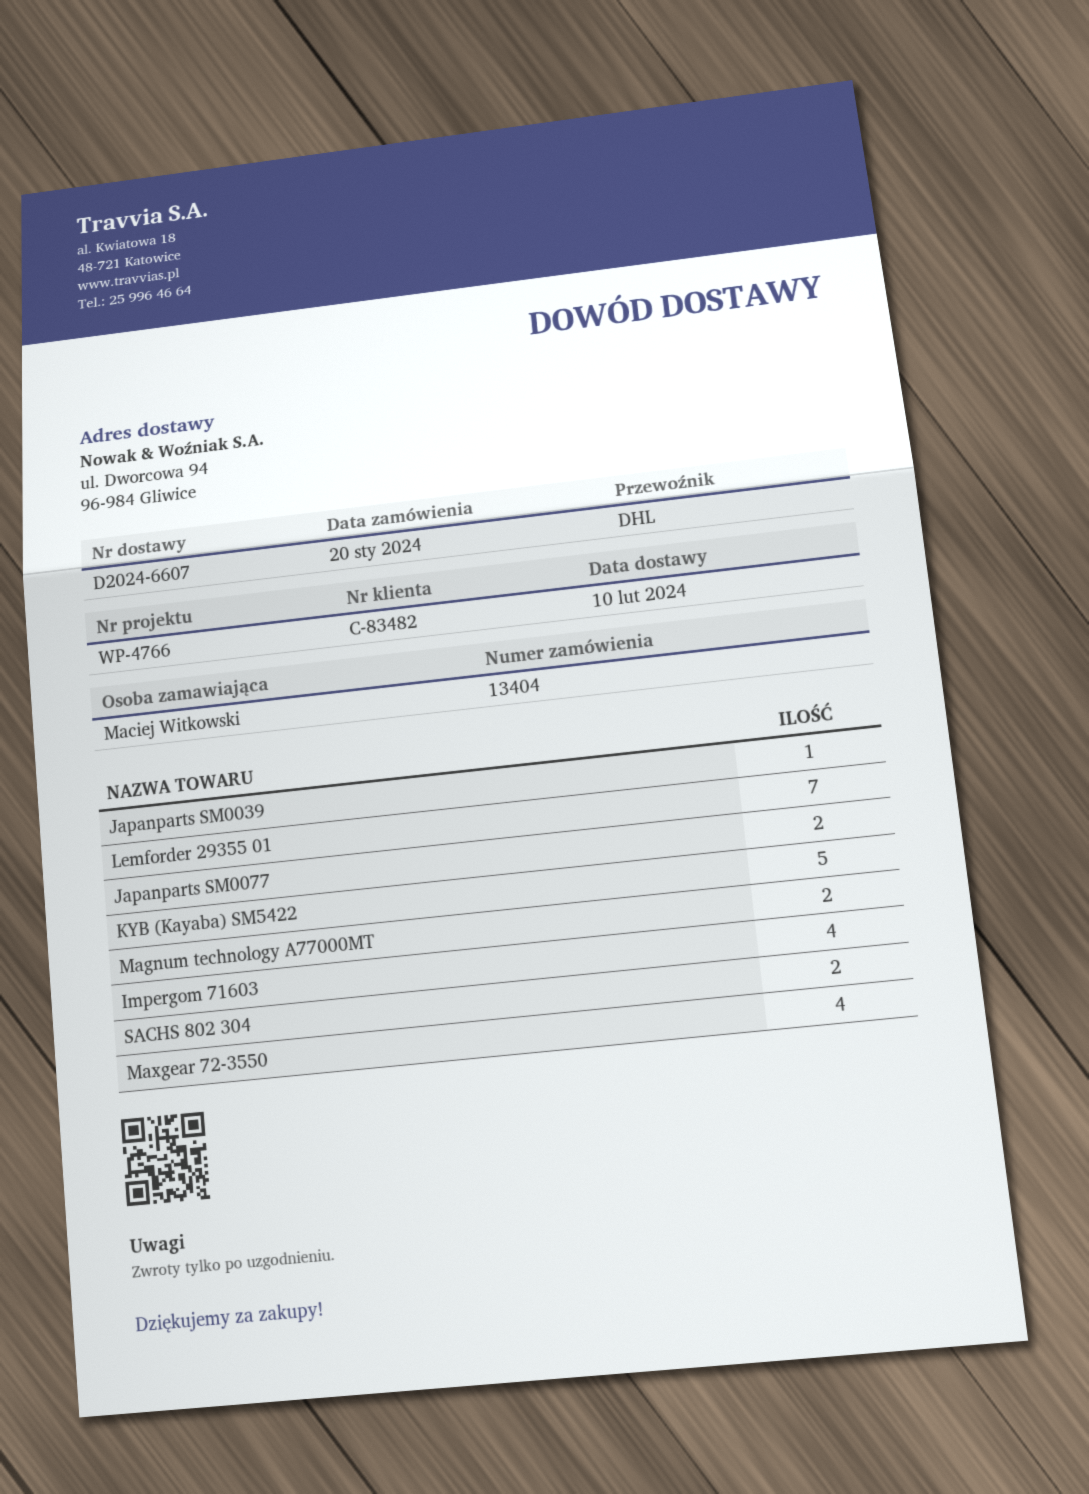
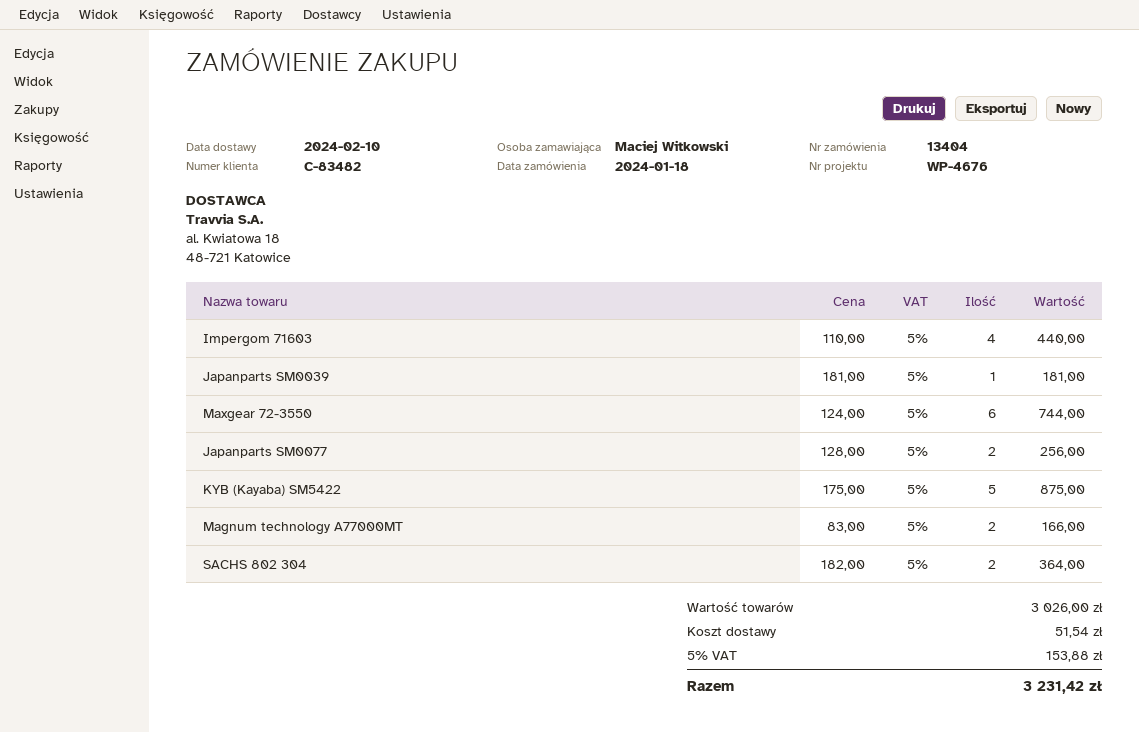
order date: 2024-01-20 -> 2024-01-18
reference: WP-4766 -> WP-4676
Lemforder 29355 01: 7 -> none
Maxgear 72-3550: 4 -> 6

